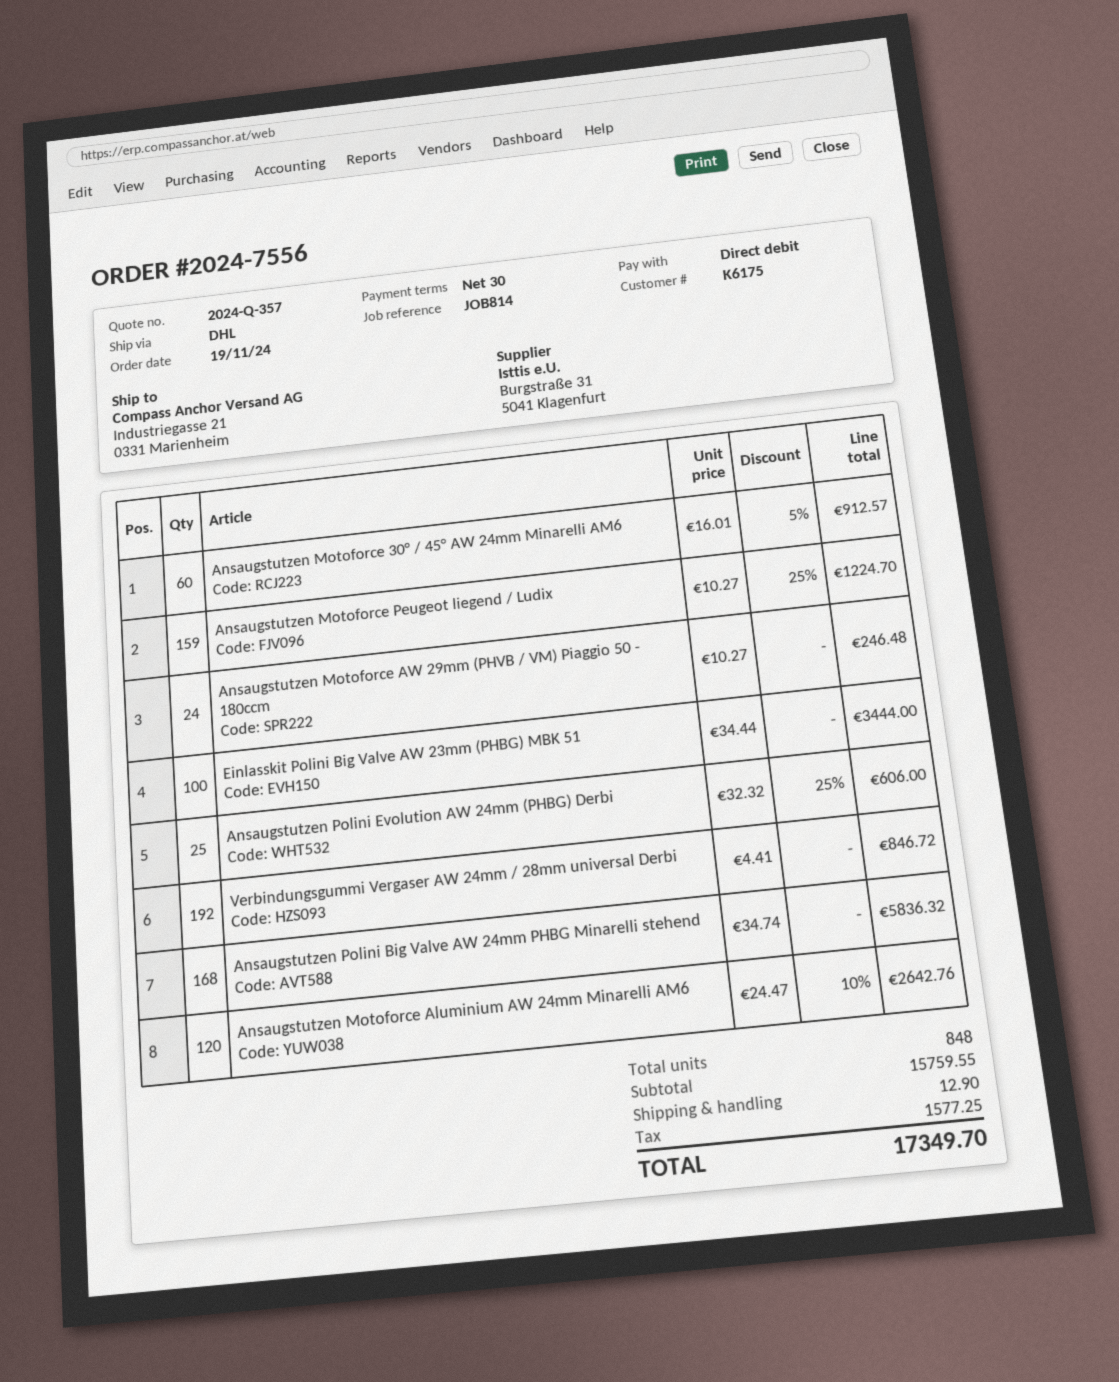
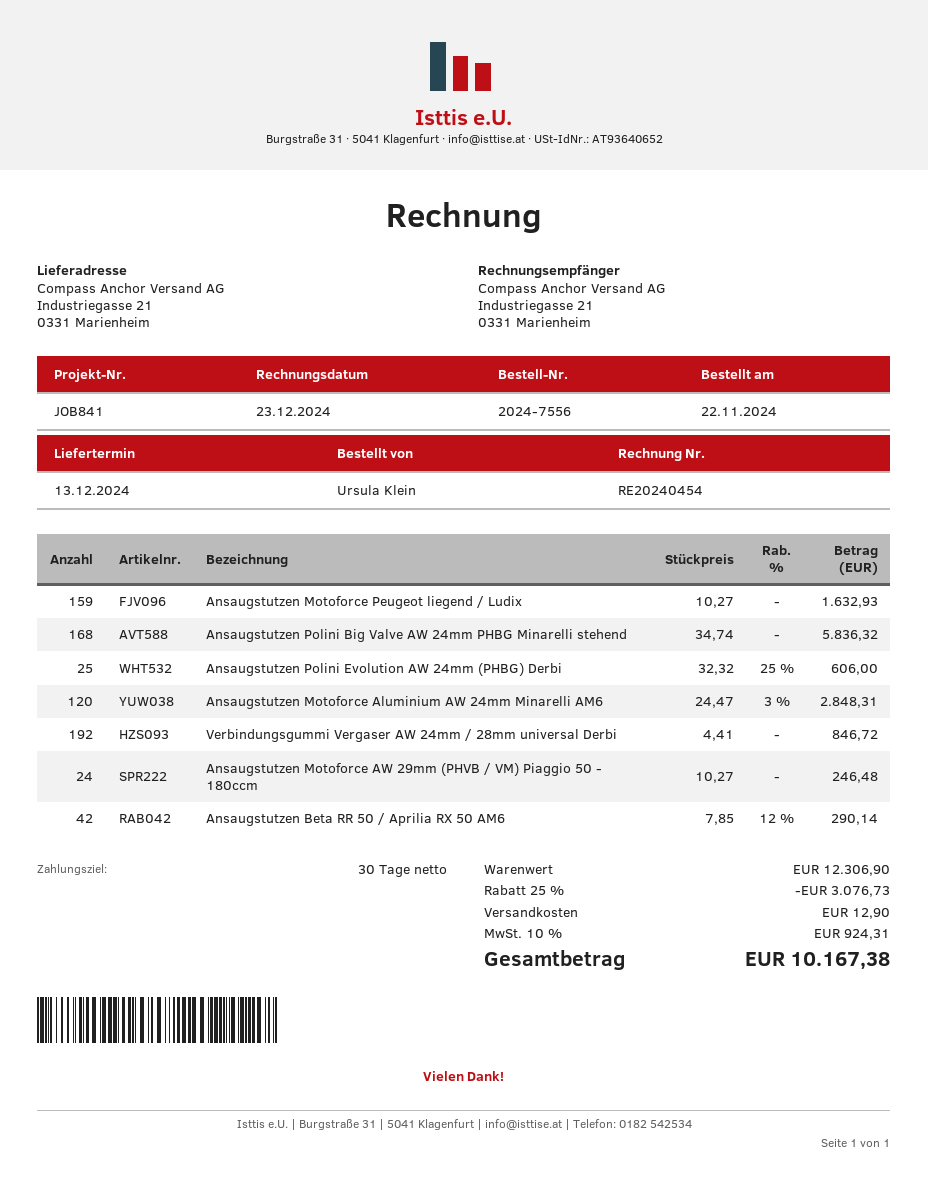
order date: 2024-11-19 -> 2024-11-22
reference: JOB814 -> JOB841
Ansaugstutzen Motoforce 30° / 45° AW 24mm Minarelli AM6: 60 x 16.01 - 5% = 912.57 -> none
Ansaugstutzen Motoforce Peugeot liegend / Ludix: 159 x 10.27 - 25% = 1224.70 -> 159 x 10.27 = 1632.93
Einlasskit Polini Big Valve AW 23mm (PHBG) MBK 51: 100 x 34.44 = 3444.00 -> none
Ansaugstutzen Motoforce Aluminium AW 24mm Minarelli AM6: 120 x 24.47 - 10% = 2642.76 -> 120 x 24.47 - 3% = 2848.31
Ansaugstutzen Beta RR 50 / Aprilia RX 50 AM6: none -> 42 x 7.85 - 12% = 290.14
subtotal: 15759.55 -> 12306.90
discount: none -> 25% = 3076.73
tax: 1577.25 -> 924.31
total: 17349.70 -> 10167.38

